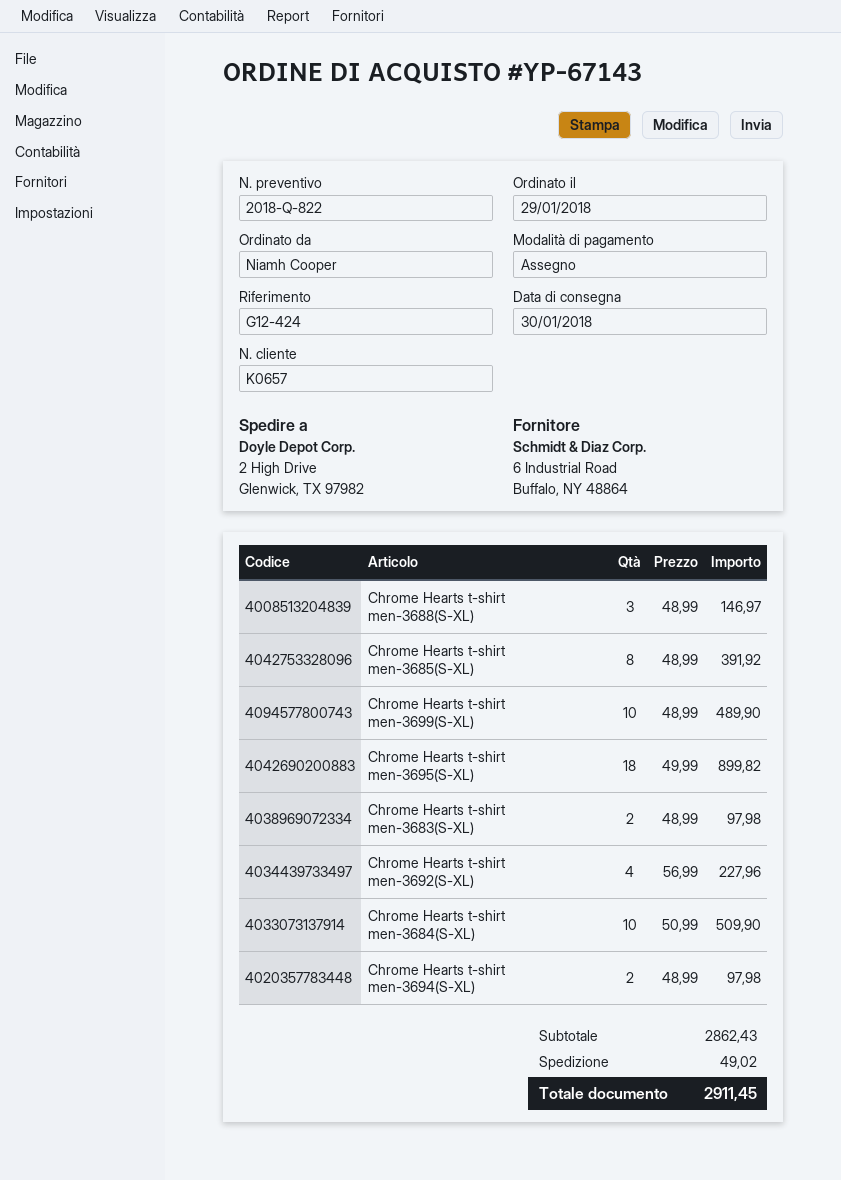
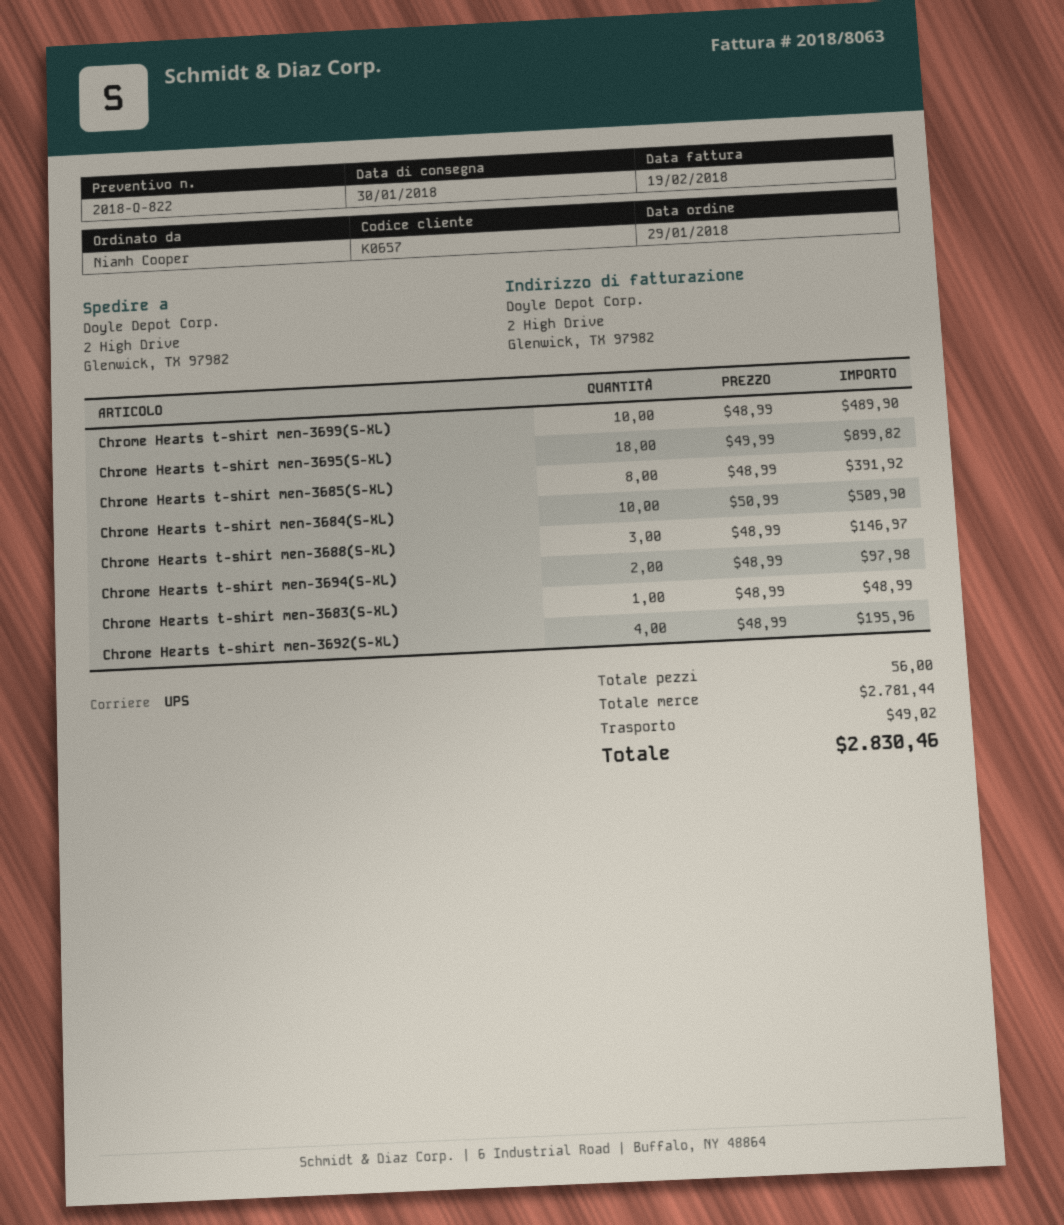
Chrome Hearts t-shirt men-3683(S-XL): 2 x 48.99 = 97.98 -> 1 x 48.99 = 48.99
Chrome Hearts t-shirt men-3692(S-XL): 4 x 56.99 = 227.96 -> 4 x 48.99 = 195.96
subtotal: 2862.43 -> 2781.44
total: 2911.45 -> 2830.46

